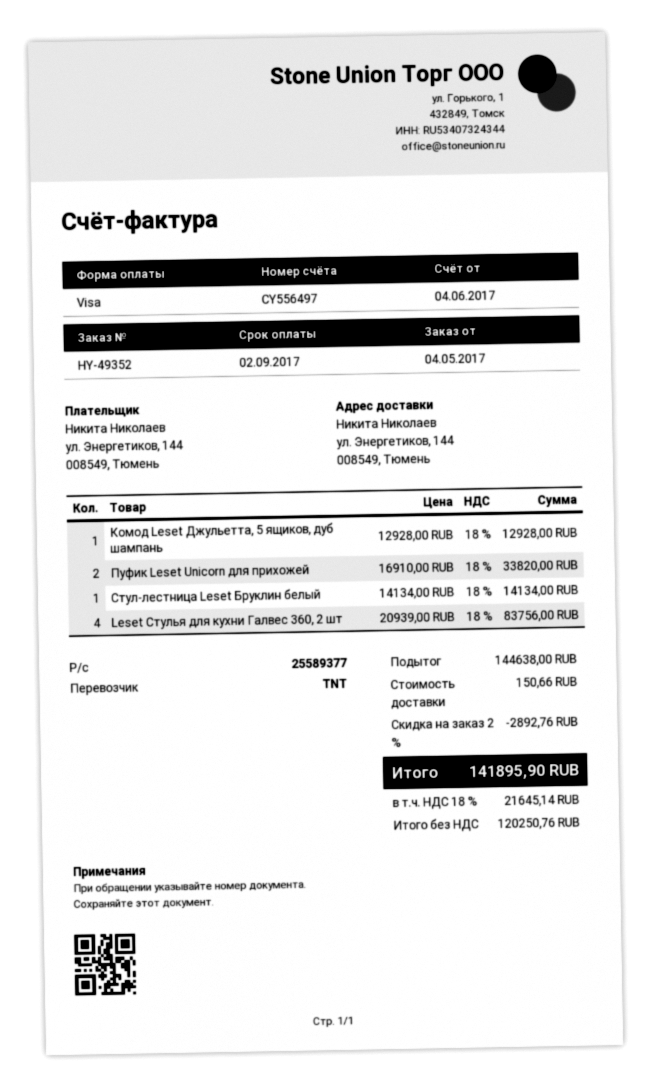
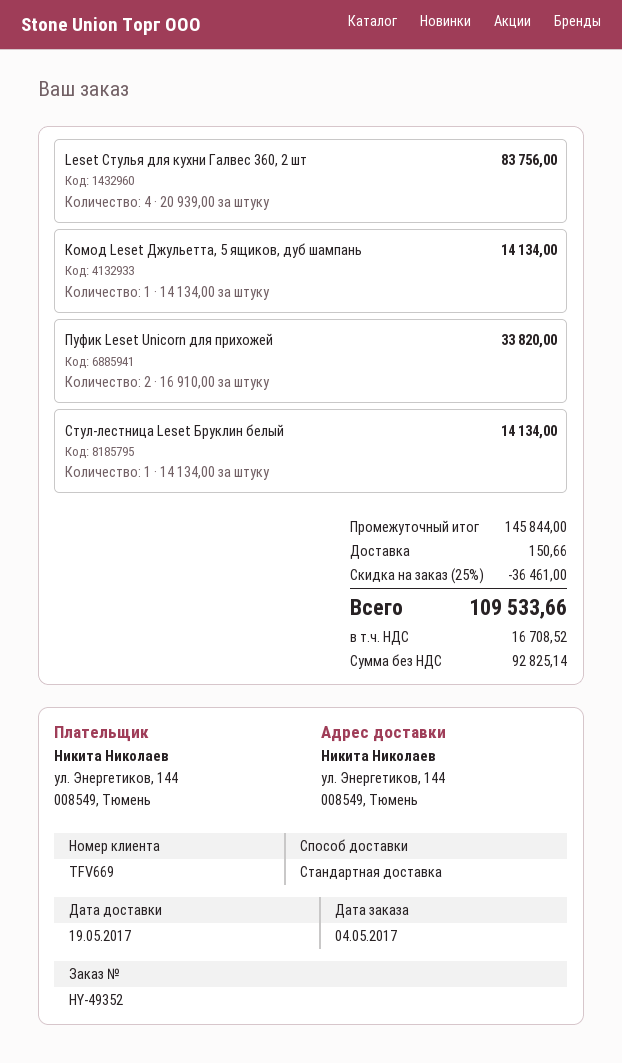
shipping method: TNT -> standard
Комод Leset Джульетта, 5 ящиков, дуб шампань: 1 x 12928.00 = 12928.00 -> 1 x 14134.00 = 14134.00
subtotal: 144638.00 -> 145844.00
discount: 2% = 2892.76 -> 25% = 36461.00
net: 120250.76 -> 92825.14
tax: 21645.14 -> 16708.52
total: 141895.90 -> 109533.66

